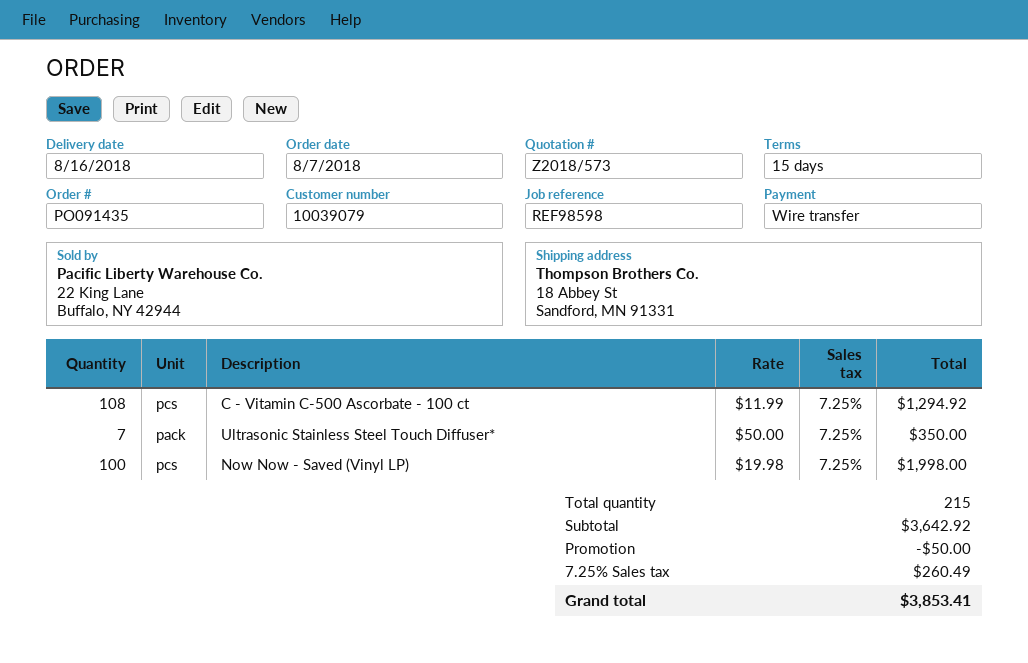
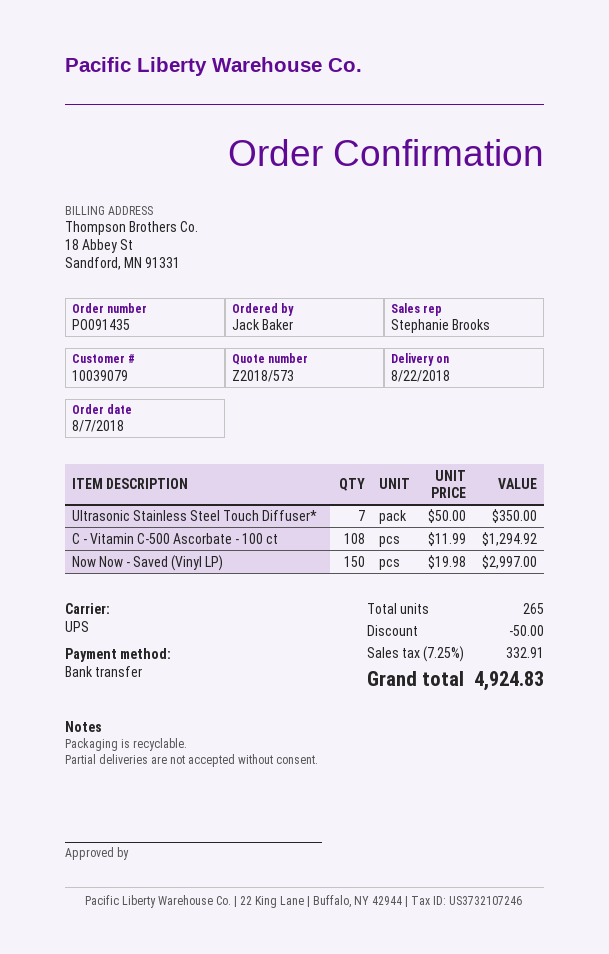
delivery date: 2018-08-16 -> 2018-08-22
Now Now - Saved (Vinyl LP): 100 x 19.98 = 1998.00 -> 150 x 19.98 = 2997.00
total quantity: 215 -> 265
tax: 7.25% = 260.49 -> 7.25% = 332.91
total: 3853.41 -> 4924.83

